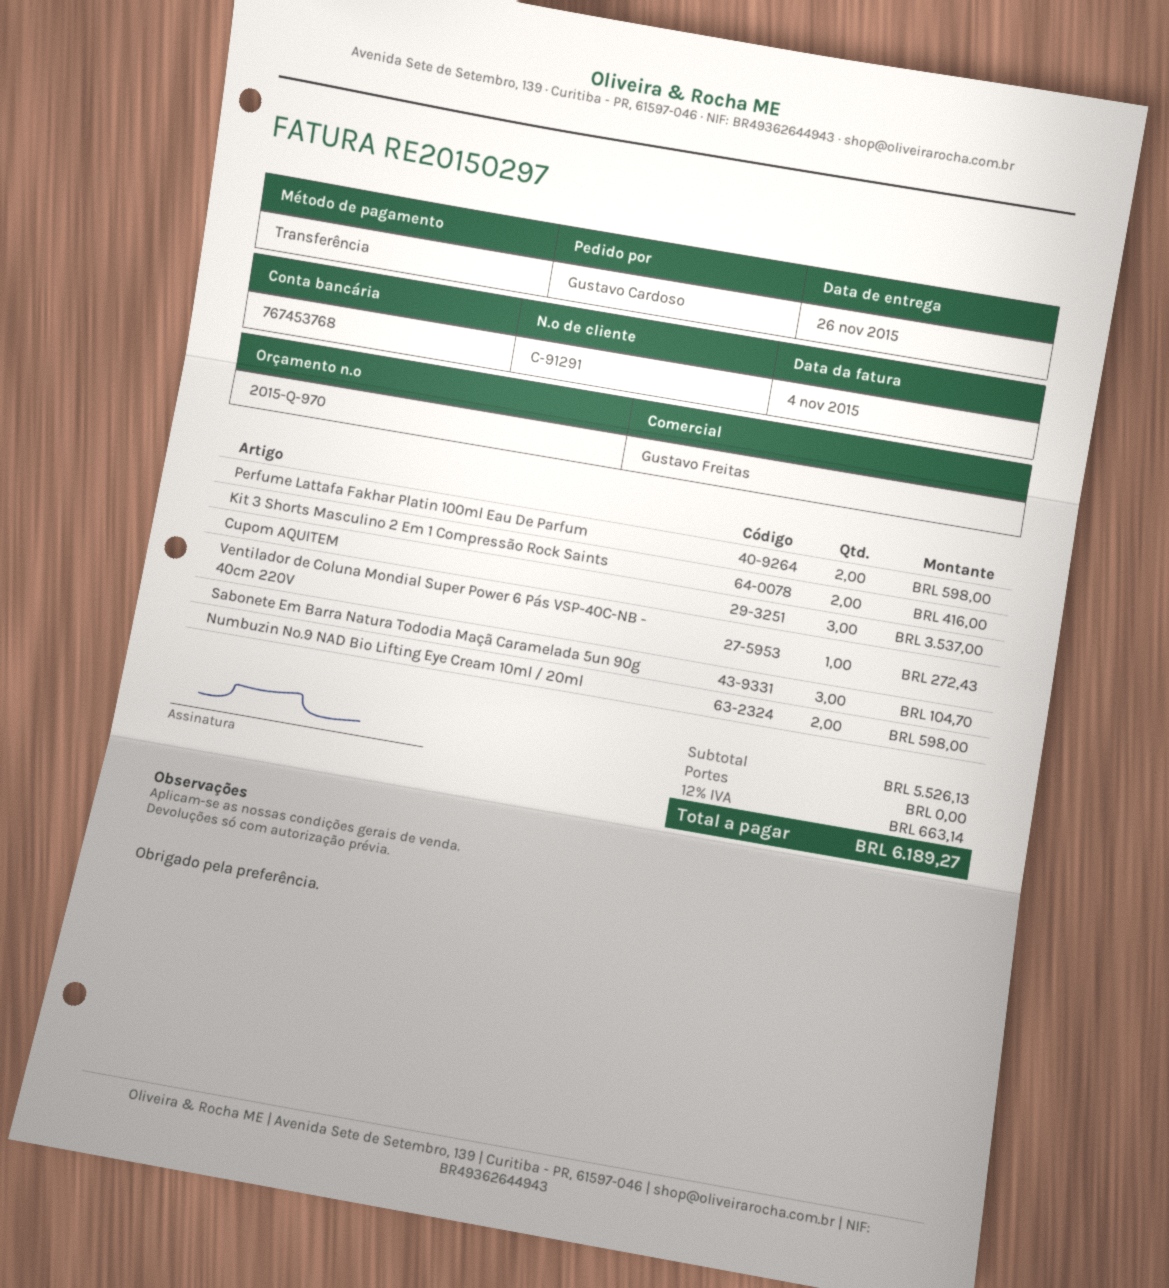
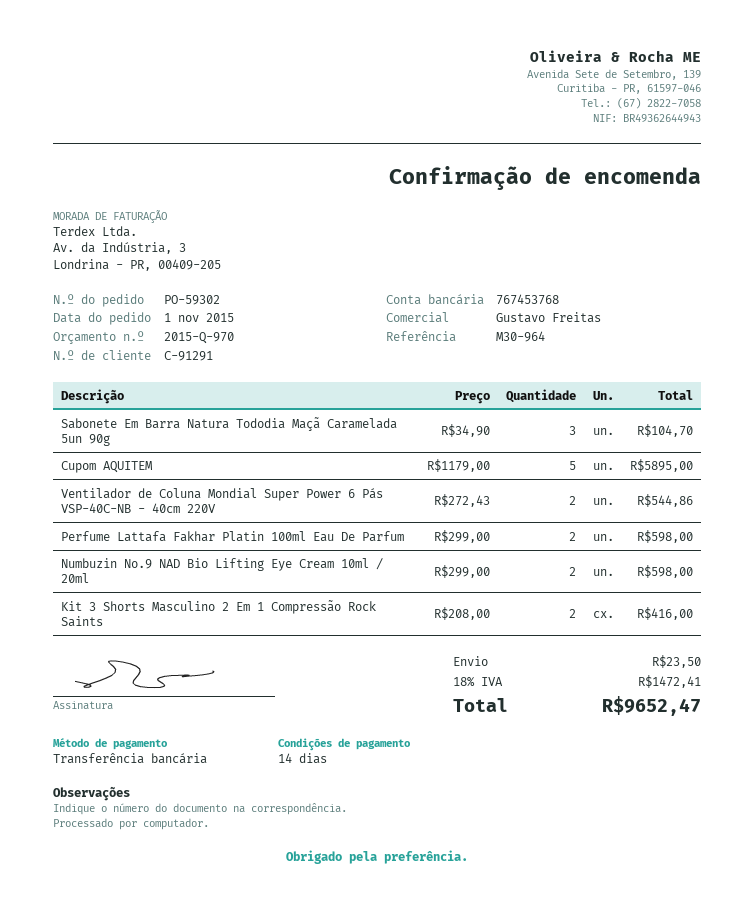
Cupom AQUITEM: 3 for 3537.00 -> 5 for 5895.00
Ventilador de Coluna Mondial Super Power 6 Pás VSP-40C-NB - 40cm 220V: 1 for 272.43 -> 2 for 544.86
shipping: 0.00 -> 23.50
tax: 12% = 663.14 -> 18% = 1472.41
total: 6189.27 -> 9652.47

